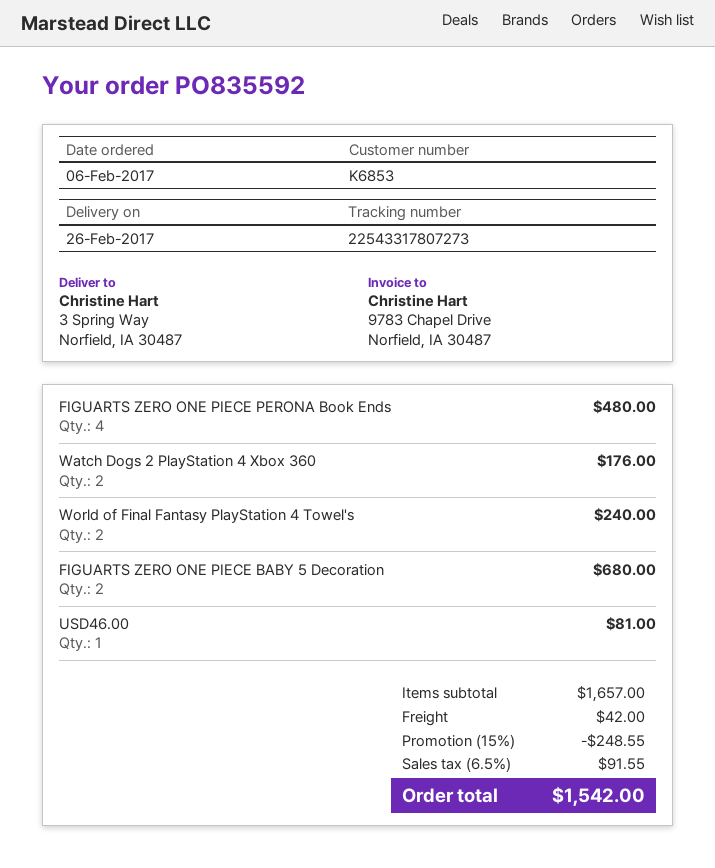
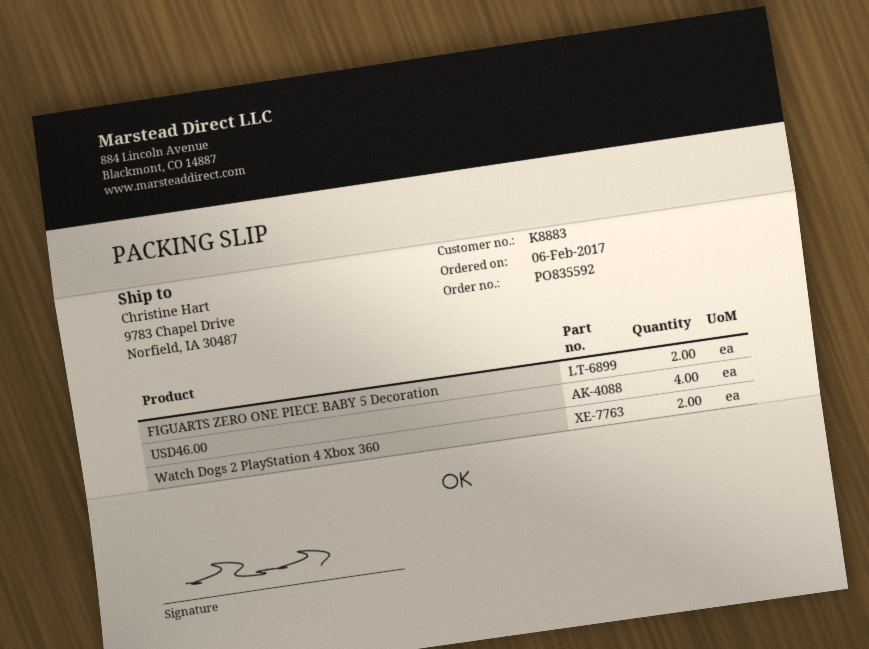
customer number: K6853 -> K8883
ship to: 3 Spring Way, Norfield, IA 30487 -> 9783 Chapel Drive, Norfield, IA 30487
FIGUARTS ZERO ONE PIECE PERONA Book Ends: 4 -> none
World of Final Fantasy PlayStation 4 Towel's: 2 -> none
USD46.00: 1 -> 4

